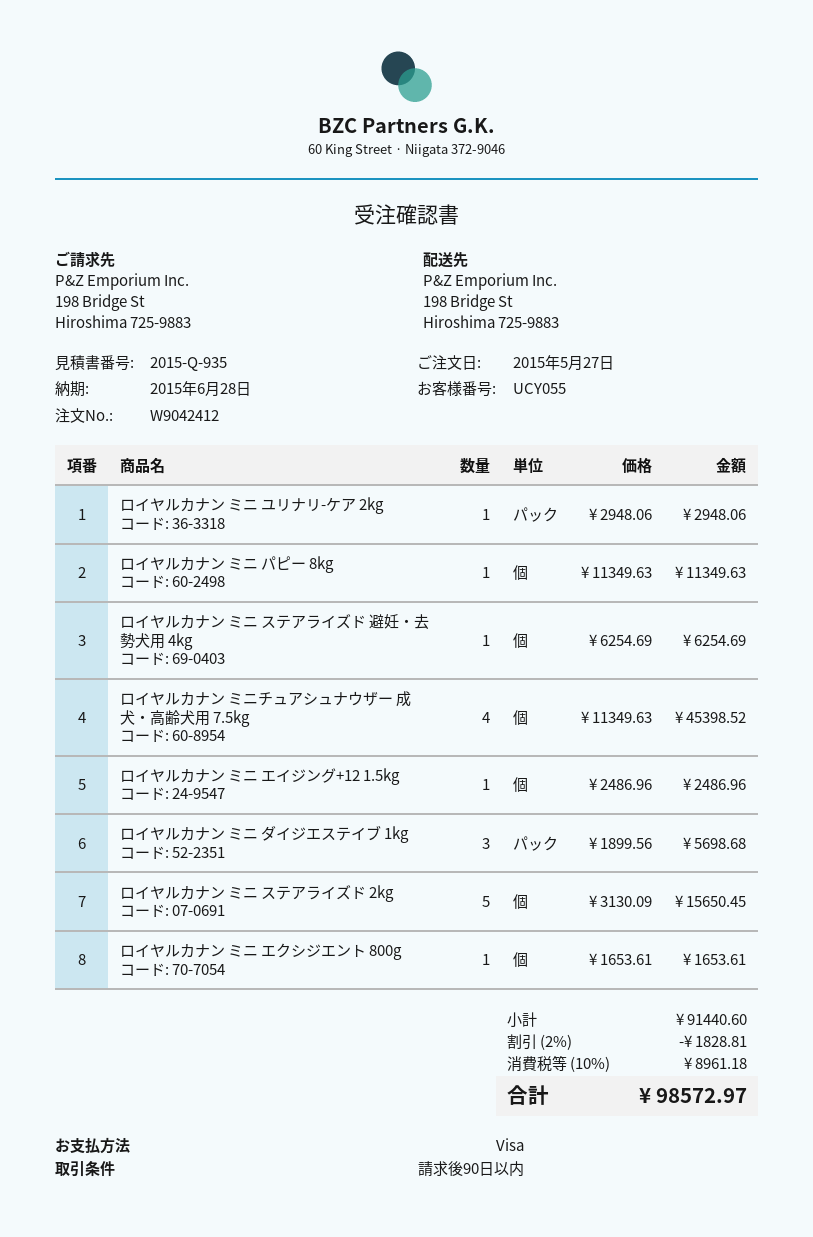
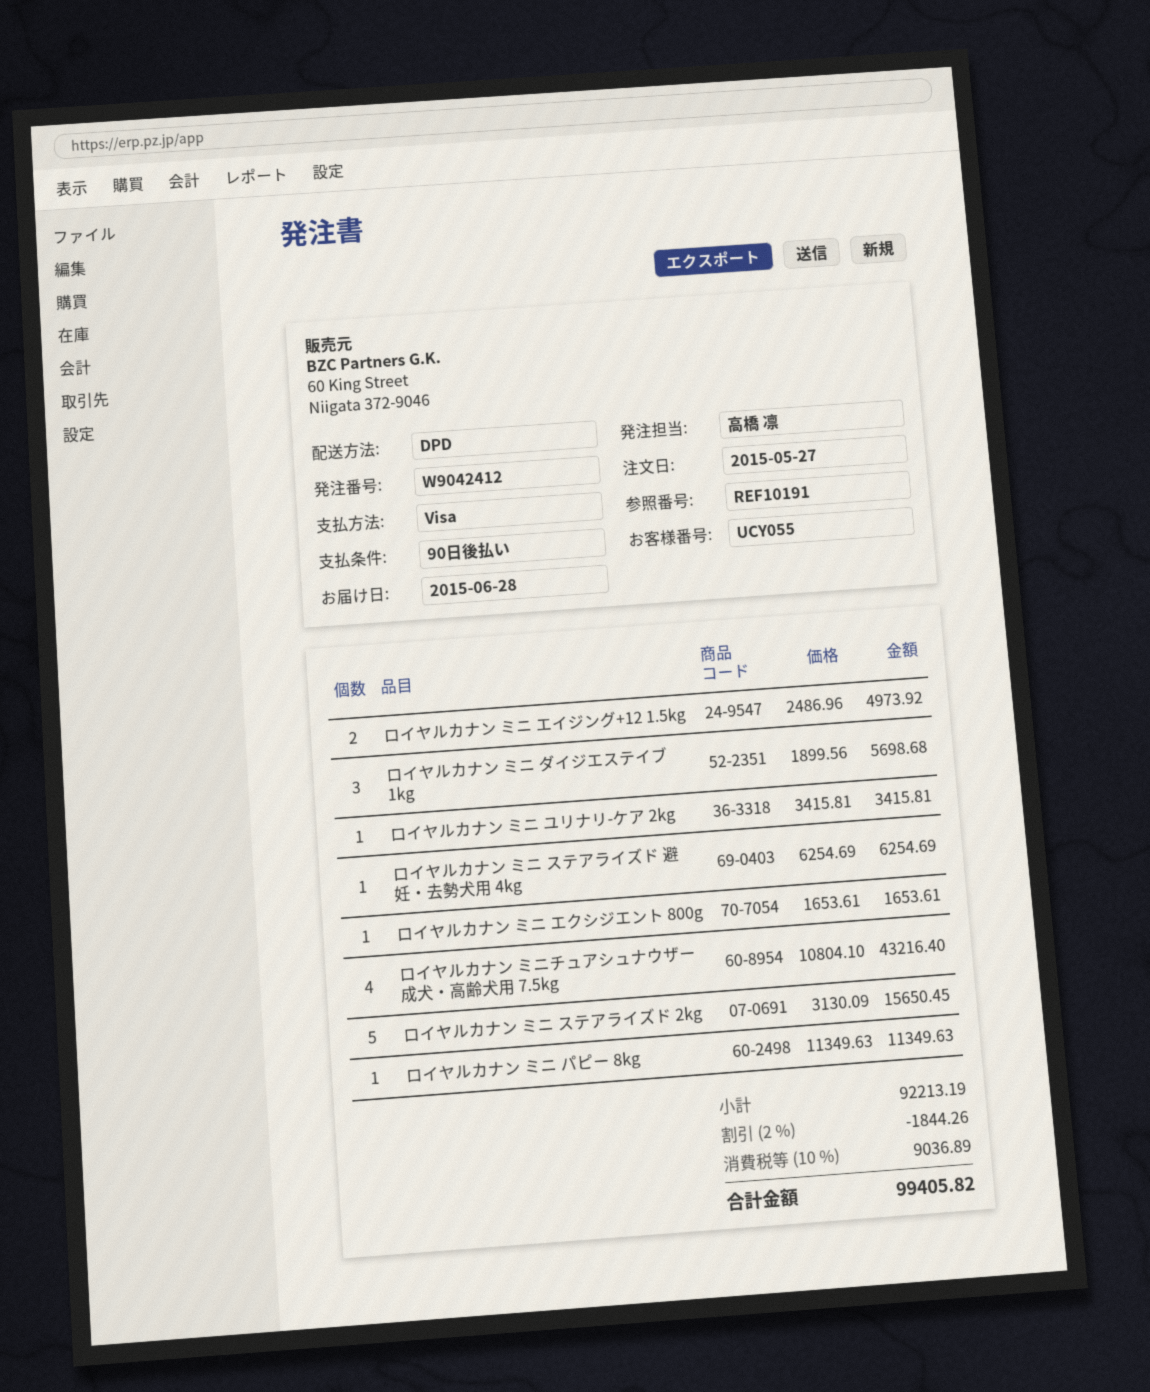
ロイヤルカナン ミニ ユリナリ-ケア 2kg: 1 x 2948.06 = 2948.06 -> 1 x 3415.81 = 3415.81
ロイヤルカナン ミニチュアシュナウザー 成犬・高齢犬用 7.5kg: 4 x 11349.63 = 45398.52 -> 4 x 10804.10 = 43216.40
ロイヤルカナン ミニ エイジング+12 1.5kg: 1 x 2486.96 = 2486.96 -> 2 x 2486.96 = 4973.92
subtotal: 91440.60 -> 92213.19
discount: 2% = 1828.81 -> 2% = 1844.26
tax: 10% = 8961.18 -> 10% = 9036.89
total: 98572.97 -> 99405.82

